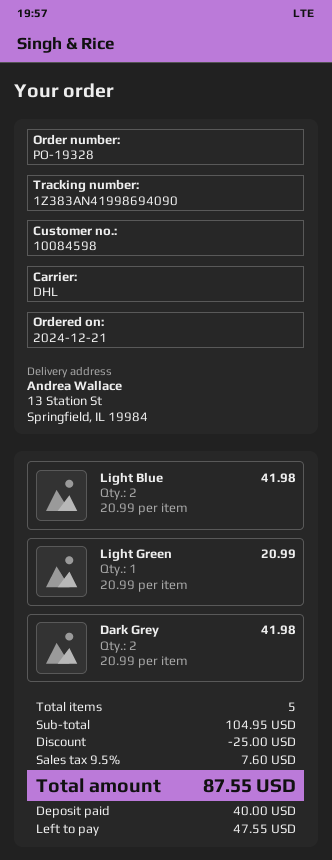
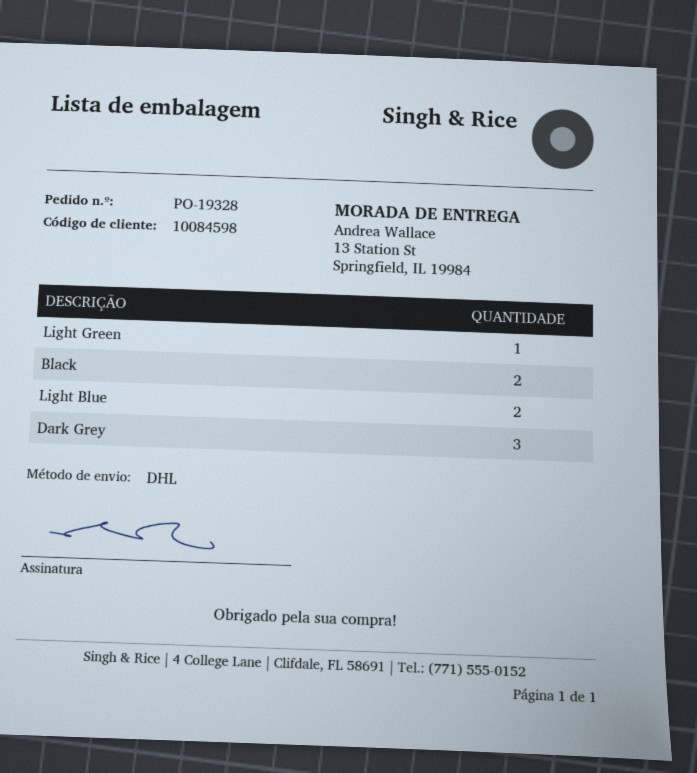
Dark Grey: 2 -> 3
Black: none -> 2

